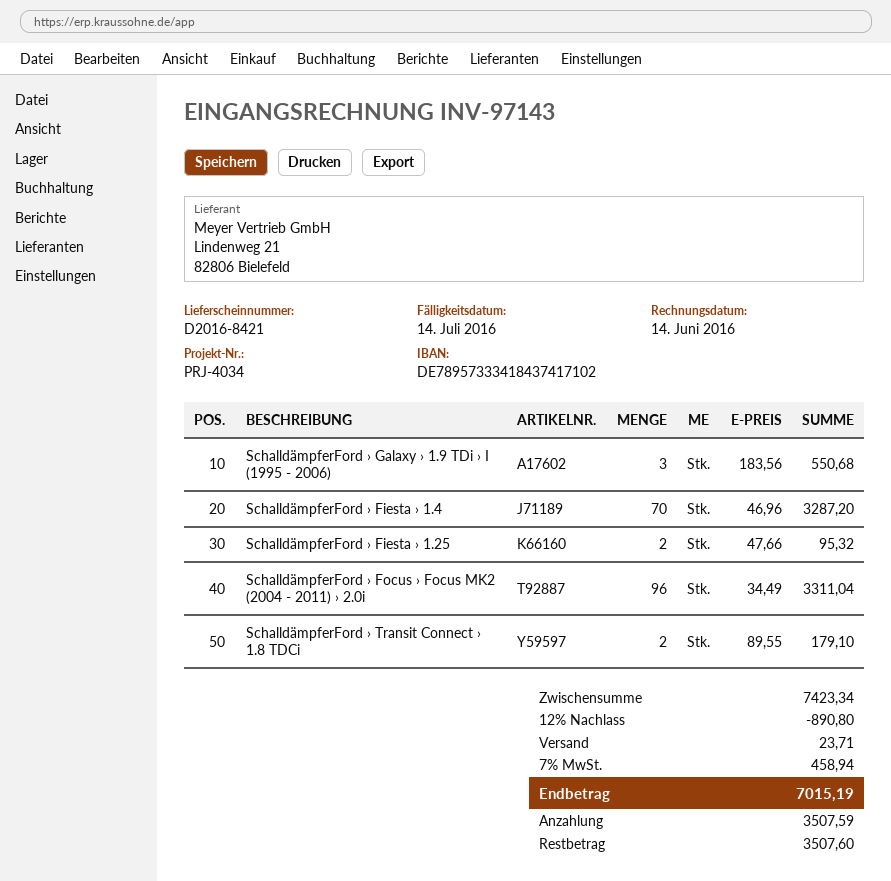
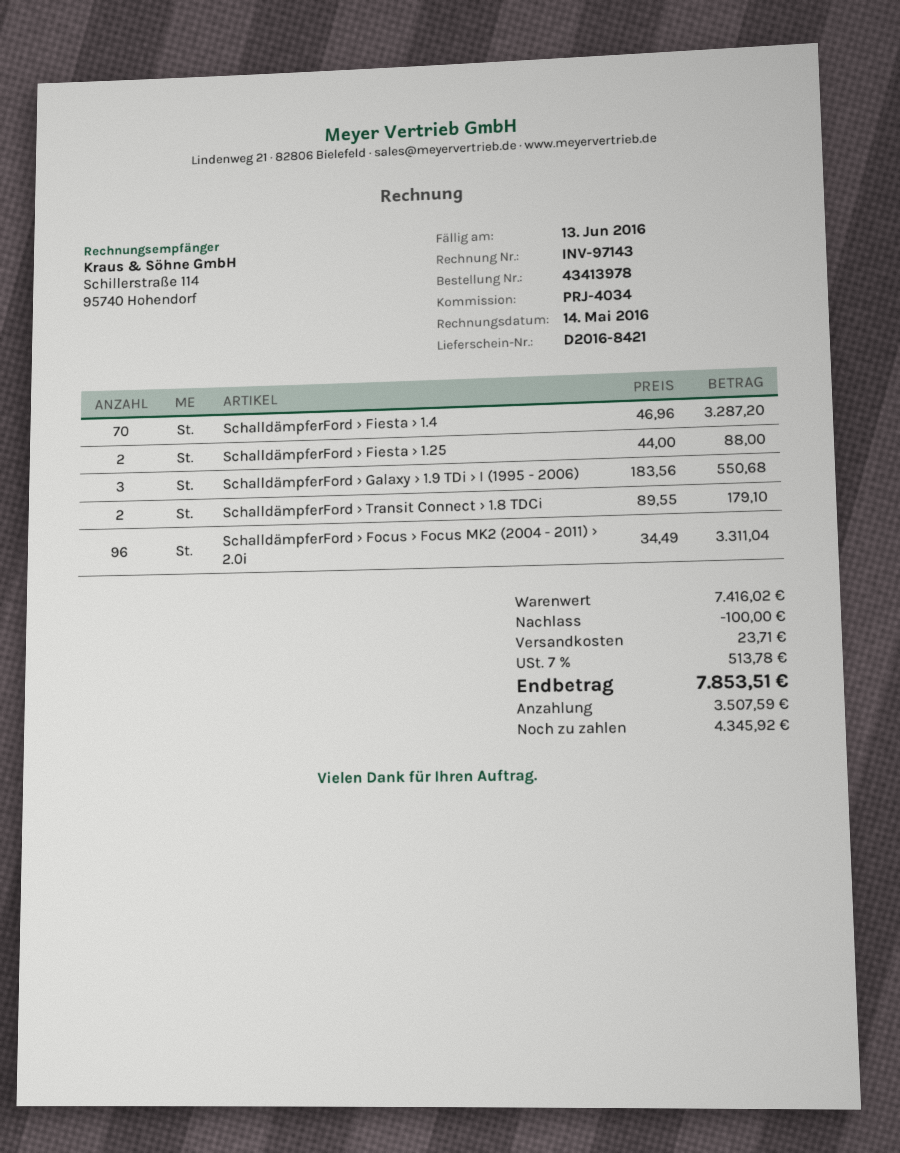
invoice date: 2016-06-14 -> 2016-05-14
due date: 2016-07-14 -> 2016-06-13
SchalldämpferFord › Fiesta › 1.25: 2 x 47.66 = 95.32 -> 2 x 44.00 = 88.00
subtotal: 7423.34 -> 7416.02
discount: 890.80 -> 100.00
tax: 7% = 458.94 -> 7% = 513.78
total: 7015.19 -> 7853.51
balance: 3507.60 -> 4345.92

